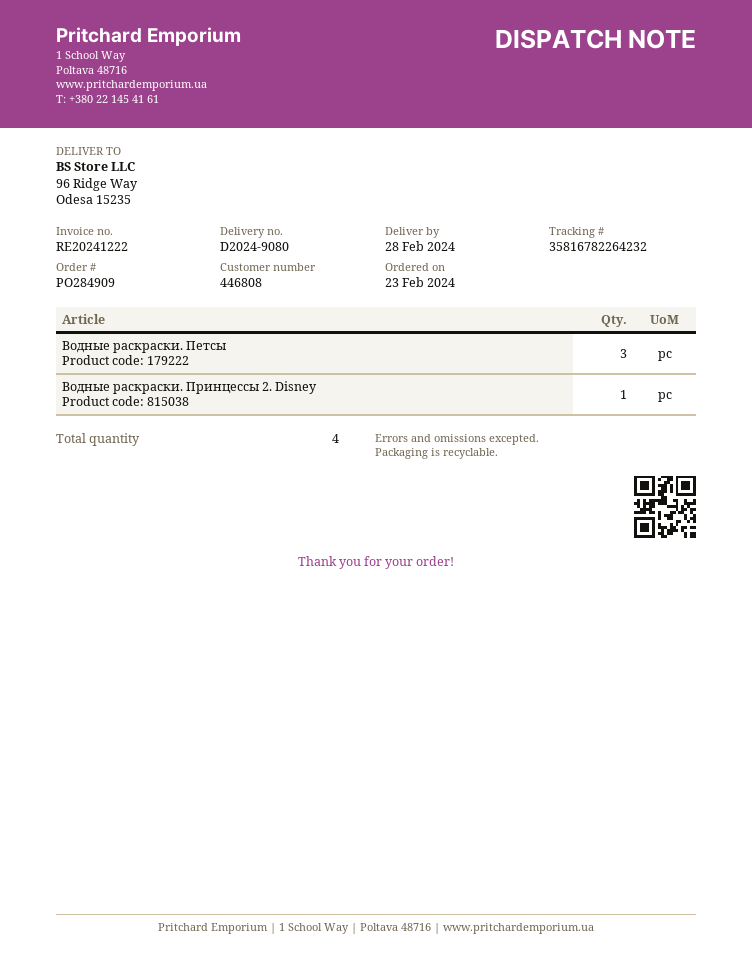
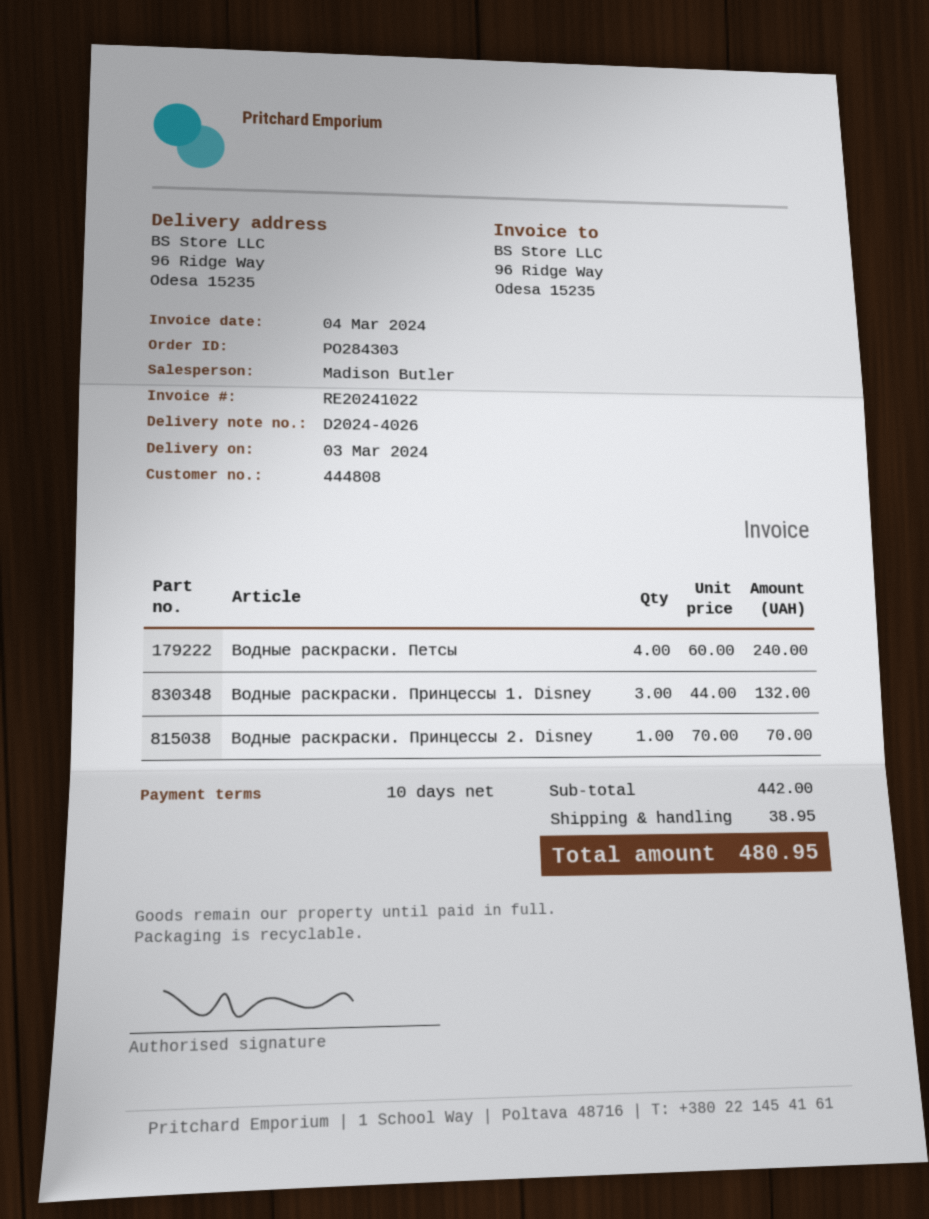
order number: PO284909 -> PO284303
delivery note number: D2024-9080 -> D2024-4026
delivery date: 2024-02-28 -> 2024-03-03
invoice number: RE20241222 -> RE20241022
customer number: 446808 -> 444808
Водные раскраски. Петсы: 3 -> 4
Водные раскраски. Принцесcы 1. Disney: none -> 3

